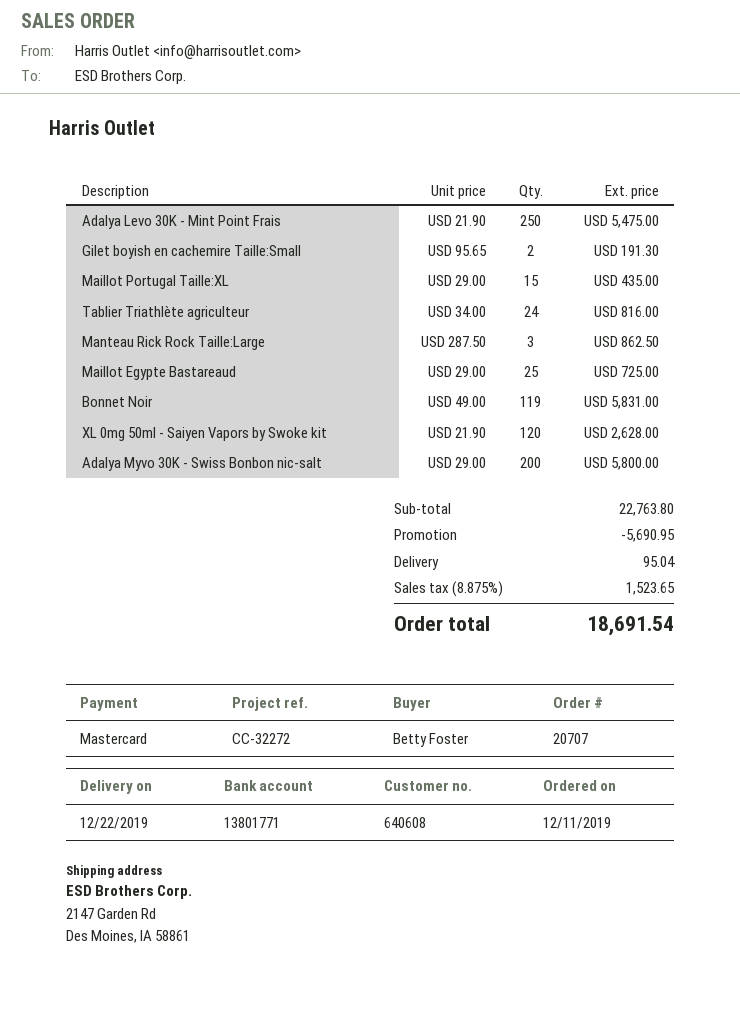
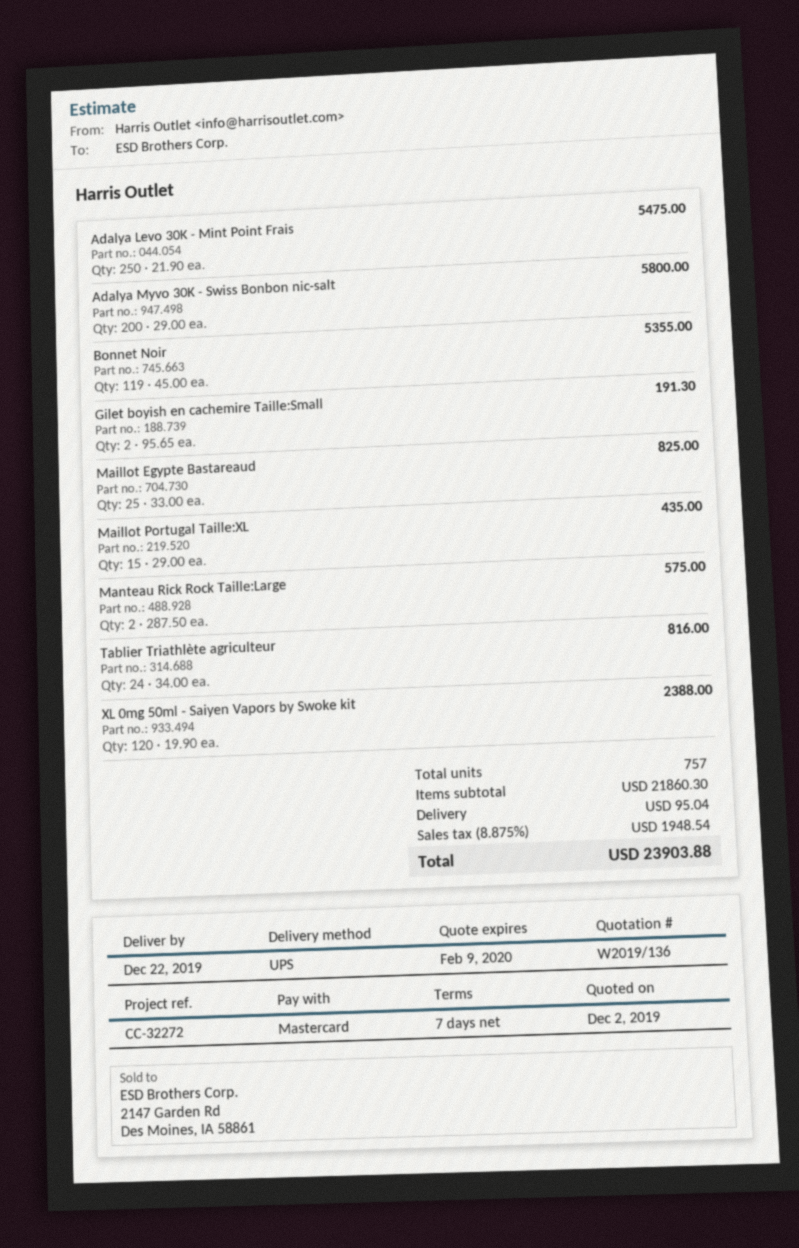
Manteau Rick Rock Taille:Large: 3 x 287.50 = 862.50 -> 2 x 287.50 = 575.00
Maillot Egypte Bastareaud: 25 x 29.00 = 725.00 -> 25 x 33.00 = 825.00
Bonnet Noir: 119 x 49.00 = 5831.00 -> 119 x 45.00 = 5355.00
XL 0mg 50ml - Saiyen Vapors by Swoke kit: 120 x 21.90 = 2628.00 -> 120 x 19.90 = 2388.00
subtotal: 22763.80 -> 21860.30
discount: 5690.95 -> none
tax: 8.875% = 1523.65 -> 8.875% = 1948.54
total: 18691.54 -> 23903.88

